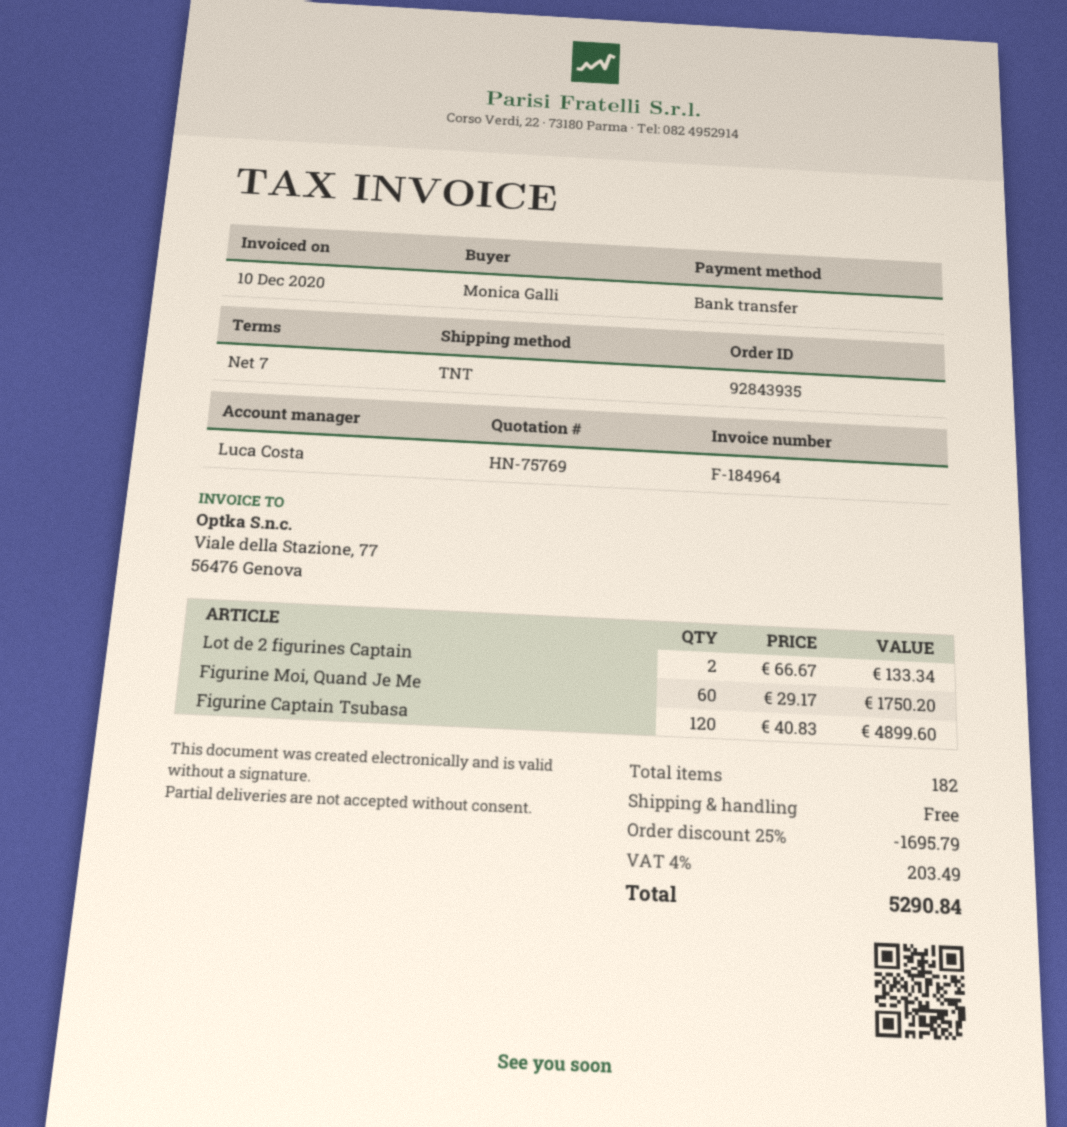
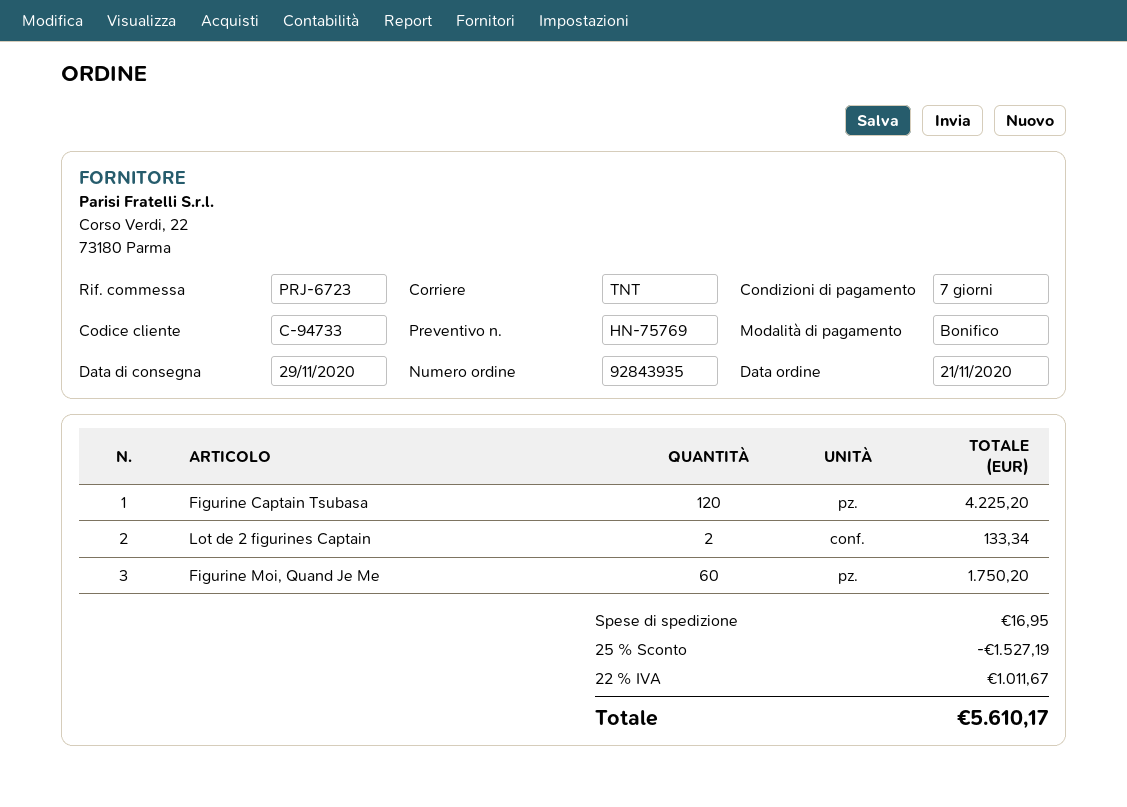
Figurine Captain Tsubasa: 120 for 4899.60 -> 120 for 4225.20
discount: 25% = 1695.79 -> 25% = 1527.19
shipping: 0.00 -> 16.95
tax: 4% = 203.49 -> 22% = 1011.67
total: 5290.84 -> 5610.17

